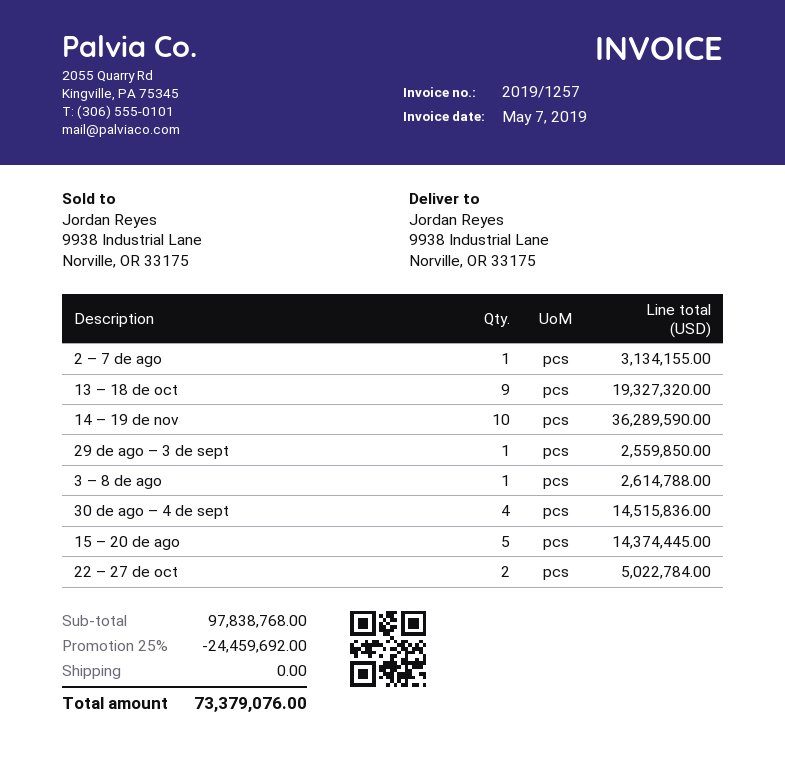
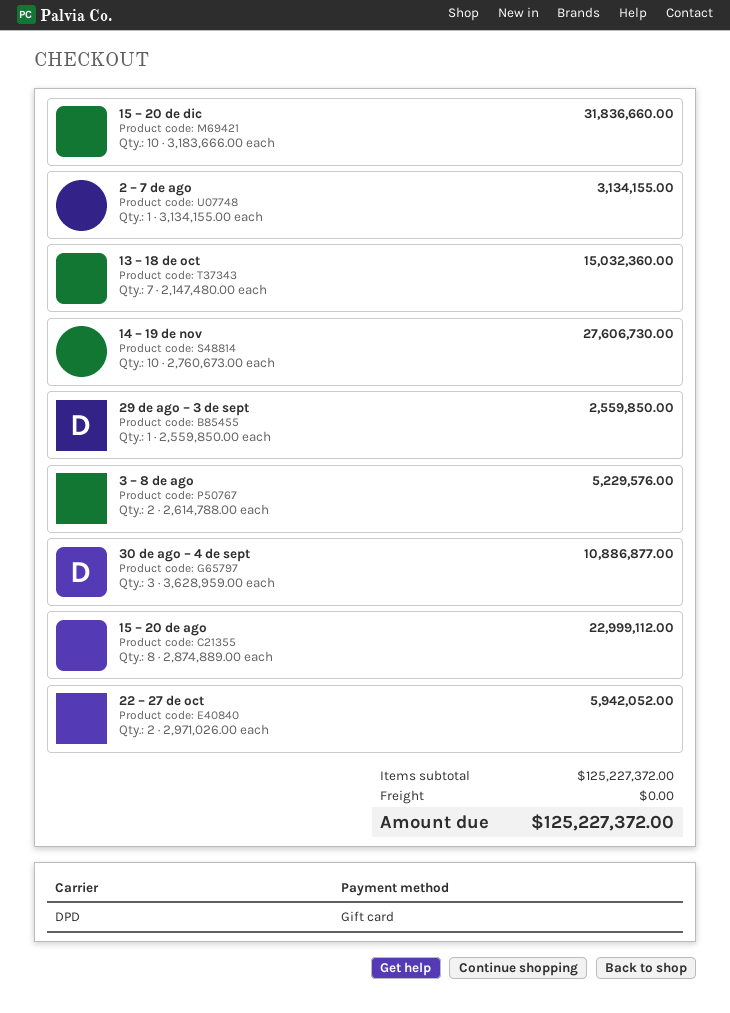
13 – 18 de oct: 9 for 19327320.00 -> 7 for 15032360.00
14 – 19 de nov: 10 for 36289590.00 -> 10 for 27606730.00
3 – 8 de ago: 1 for 2614788.00 -> 2 for 5229576.00
30 de ago – 4 de sept: 4 for 14515836.00 -> 3 for 10886877.00
15 – 20 de ago: 5 for 14374445.00 -> 8 for 22999112.00
22 – 27 de oct: 2 for 5022784.00 -> 2 for 5942052.00
15 – 20 de dic: none -> 10 for 31836660.00
subtotal: 97838768.00 -> 125227372.00
discount: 25% = 24459692.00 -> none
total: 73379076.00 -> 125227372.00

